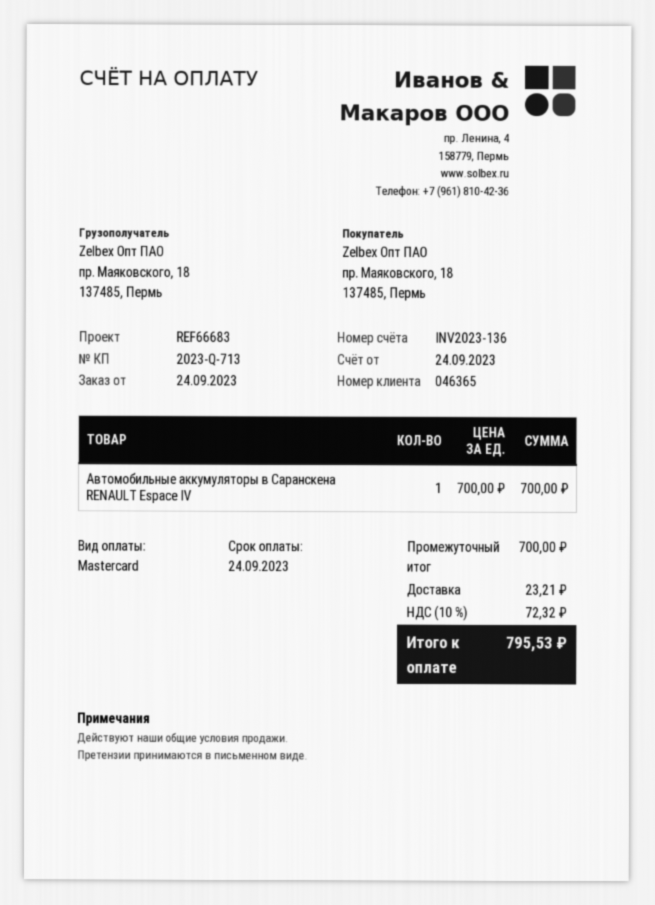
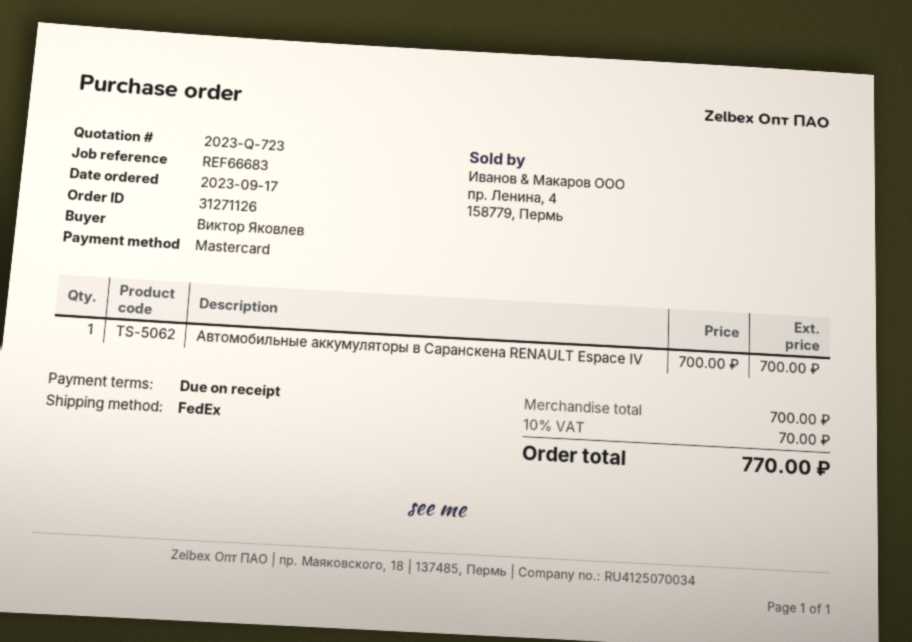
quote number: 2023-Q-713 -> 2023-Q-723
order date: 2023-09-24 -> 2023-09-17
shipping: 23.21 -> none
tax: 10% = 72.32 -> 10% = 70.00
total: 795.53 -> 770.00

